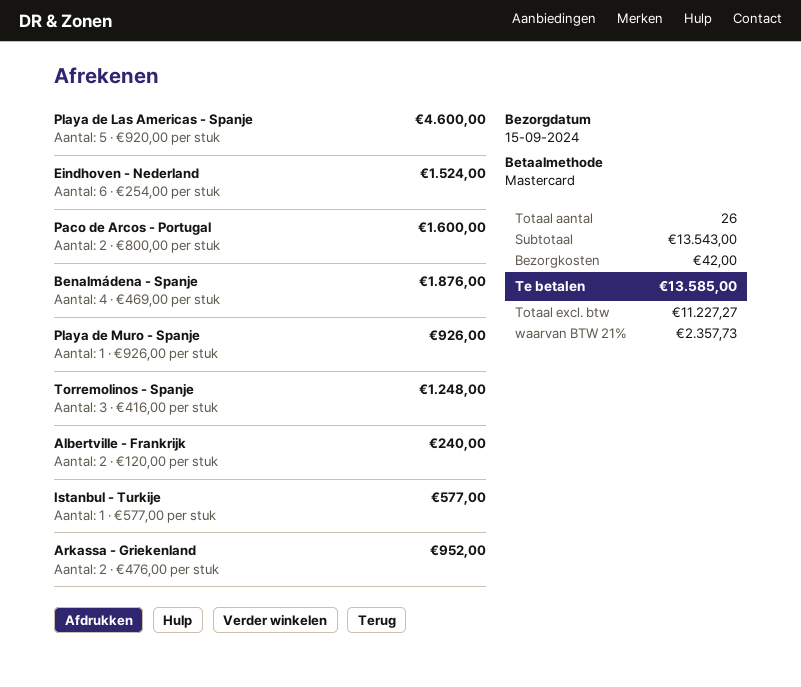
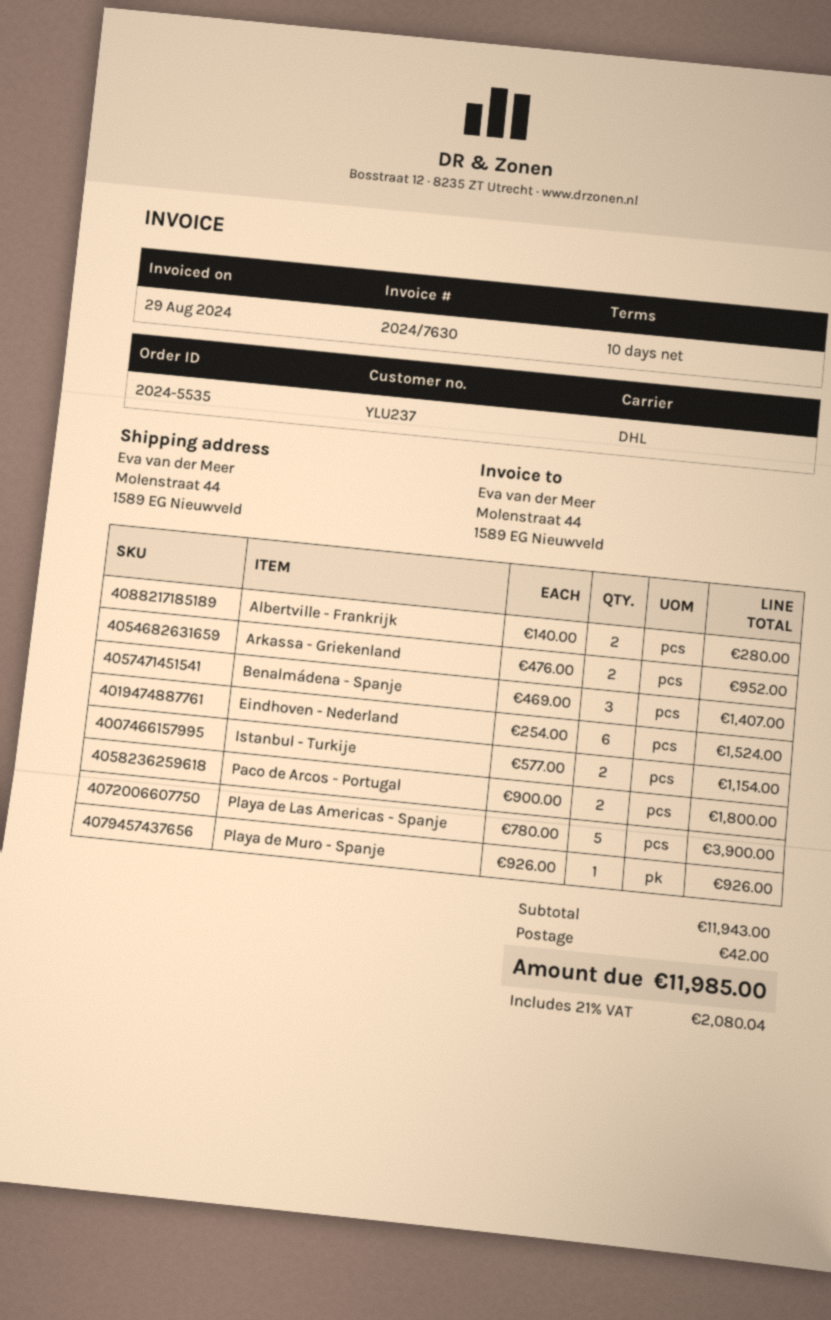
Playa de Las Americas - Spanje: 5 x 920.00 = 4600.00 -> 5 x 780.00 = 3900.00
Paco de Arcos - Portugal: 2 x 800.00 = 1600.00 -> 2 x 900.00 = 1800.00
Benalmádena - Spanje: 4 x 469.00 = 1876.00 -> 3 x 469.00 = 1407.00
Torremolinos - Spanje: 3 x 416.00 = 1248.00 -> none
Albertville - Frankrijk: 2 x 120.00 = 240.00 -> 2 x 140.00 = 280.00
Istanbul - Turkije: 1 x 577.00 = 577.00 -> 2 x 577.00 = 1154.00
subtotal: 13543.00 -> 11943.00
tax: 21% = 2357.73 -> 21% = 2080.04
total: 13585.00 -> 11985.00

